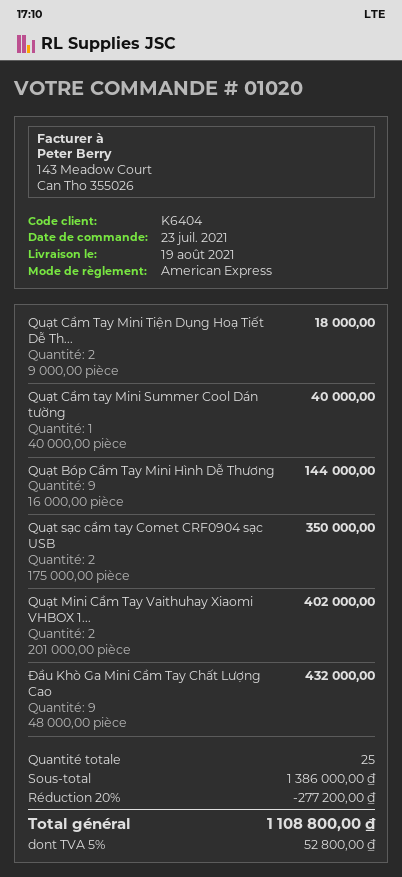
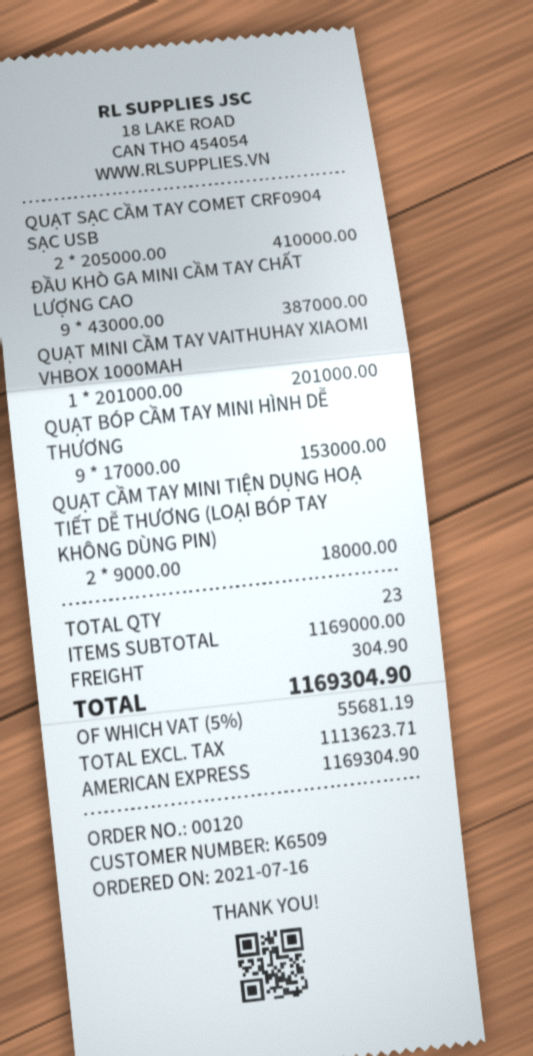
order number: 01020 -> 00120
order date: 2021-07-23 -> 2021-07-16
customer number: K6404 -> K6509
Quạt Cầm tay Mini Summer Cool Dán tường: 1 x 40000.00 = 40000.00 -> none
Quạt Bóp Cầm Tay Mini Hình Dễ Thương: 9 x 16000.00 = 144000.00 -> 9 x 17000.00 = 153000.00
Quạt sạc cầm tay Comet CRF0904 sạc USB: 2 x 175000.00 = 350000.00 -> 2 x 205000.00 = 410000.00
Quạt Mini Cầm Tay Vaithuhay Xiaomi VHBOX 1...: 2 x 201000.00 = 402000.00 -> 1 x 201000.00 = 201000.00
Đầu Khò Ga Mini Cầm Tay Chất Lượng Cao: 9 x 48000.00 = 432000.00 -> 9 x 43000.00 = 387000.00
total quantity: 25 -> 23
subtotal: 1386000.00 -> 1169000.00
discount: 20% = 277200.00 -> none
shipping: none -> 304.90
tax: 5% = 52800.00 -> 5% = 55681.19
total: 1108800.00 -> 1169304.90

